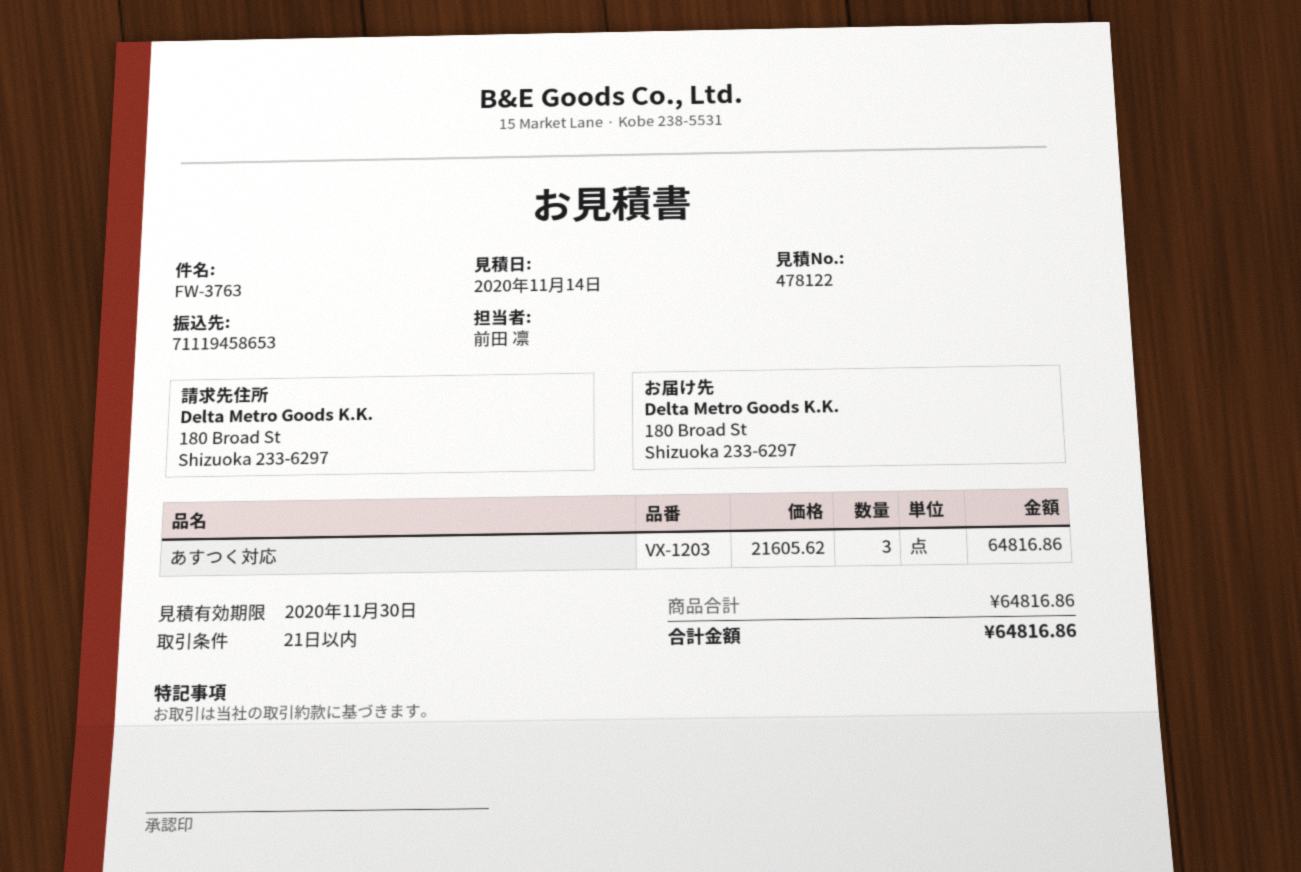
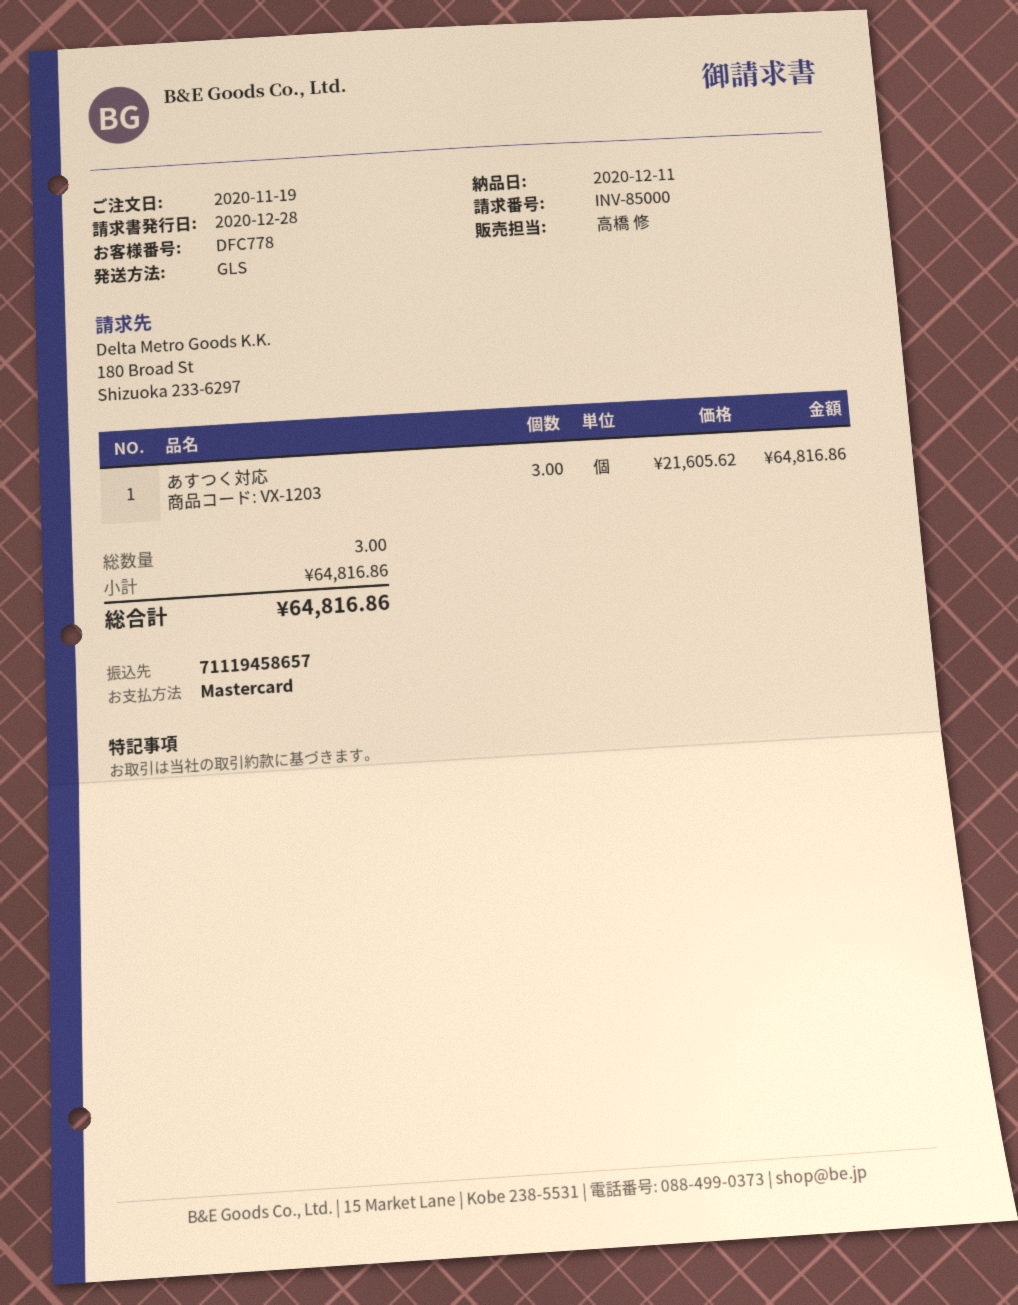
sales rep: 前田 凛 -> 高橋 修
bank account: 71119458653 -> 71119458657

